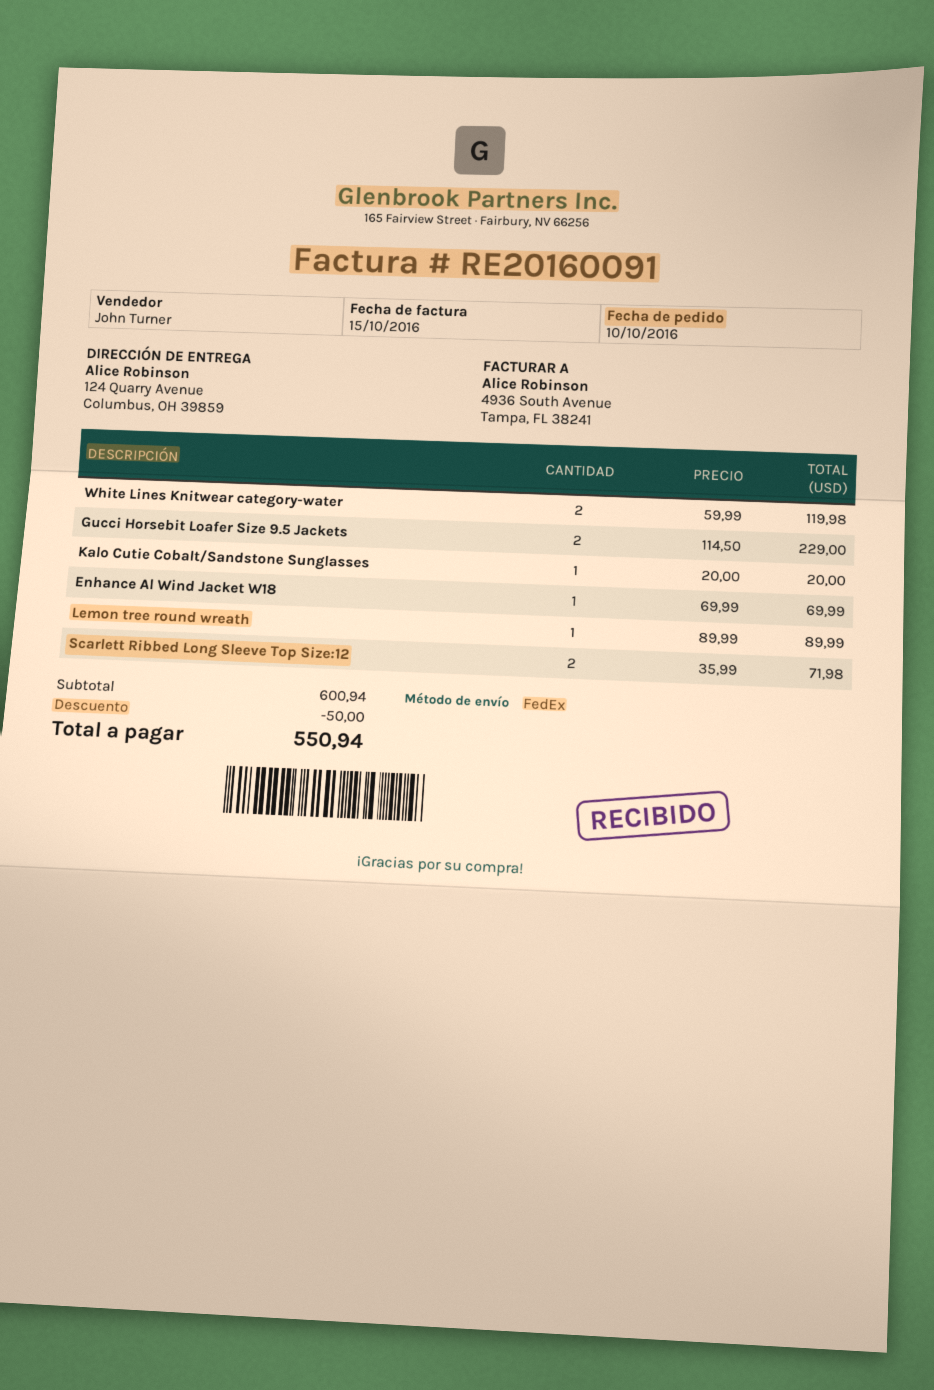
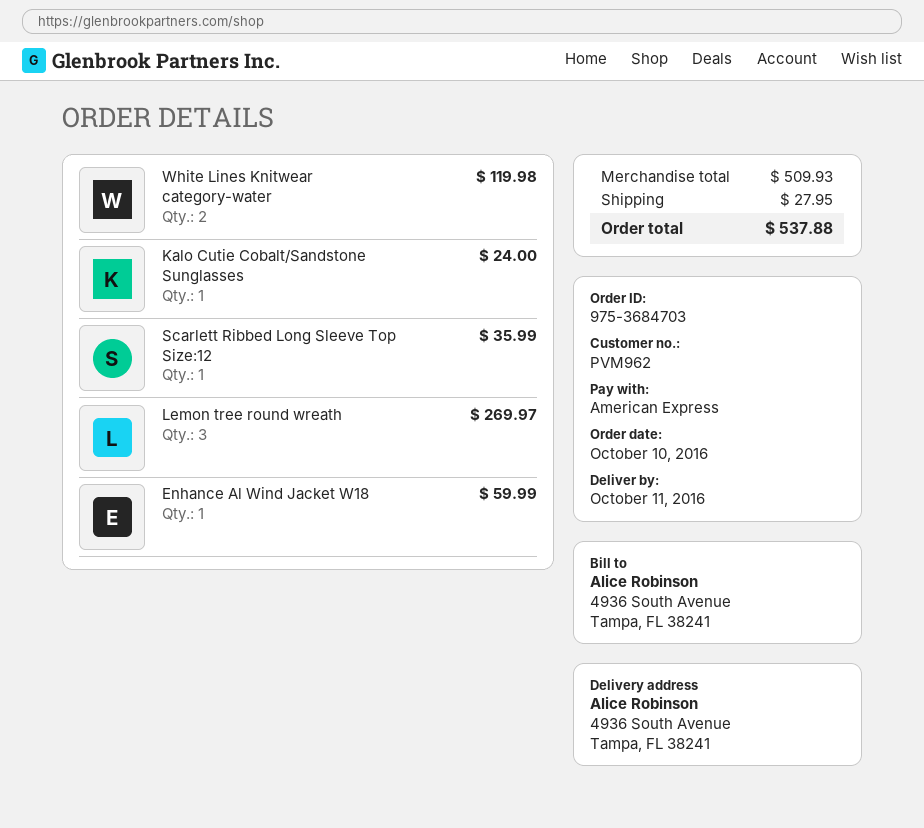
ship to: 124 Quarry Avenue, Columbus, OH 39859 -> 4936 South Avenue, Tampa, FL 38241
Gucci Horsebit Loafer Size 9.5 Jackets: 2 for 229.00 -> none
Kalo Cutie Cobalt/Sandstone Sunglasses: 1 for 20.00 -> 1 for 24.00
Enhance Al Wind Jacket W18: 1 for 69.99 -> 1 for 59.99
Lemon tree round wreath: 1 for 89.99 -> 3 for 269.97
Scarlett Ribbed Long Sleeve Top Size:12: 2 for 71.98 -> 1 for 35.99
subtotal: 600.94 -> 509.93
discount: 50.00 -> none
shipping: none -> 27.95
total: 550.94 -> 537.88

